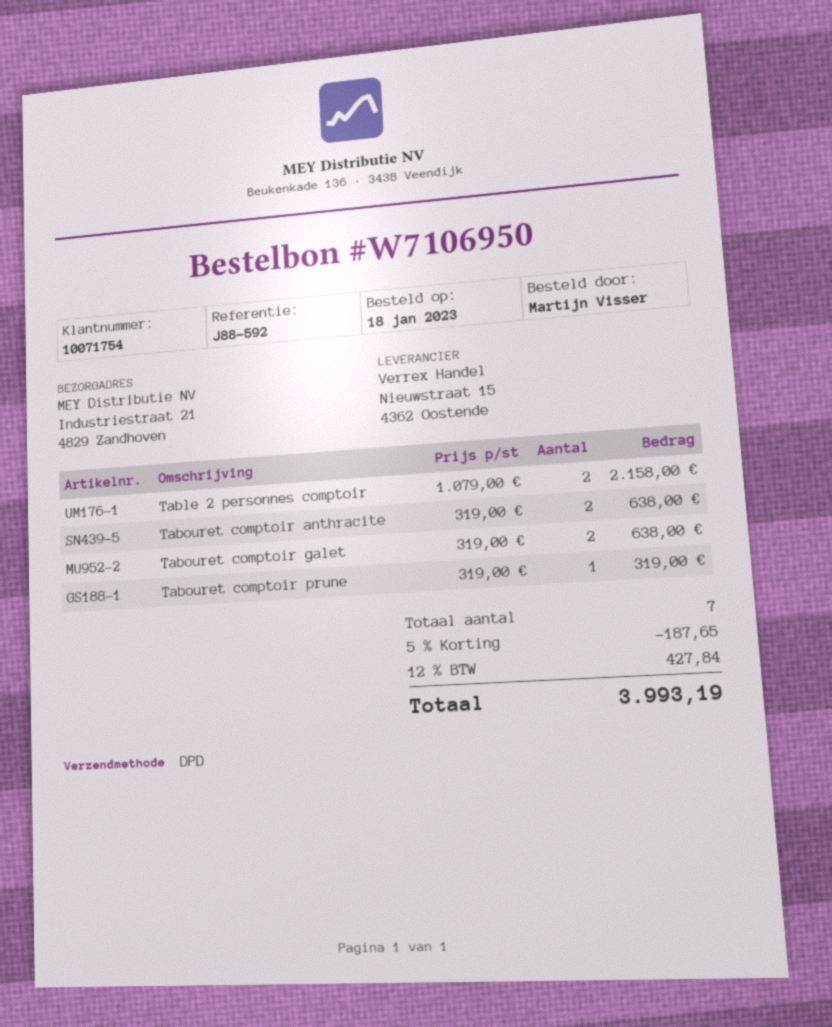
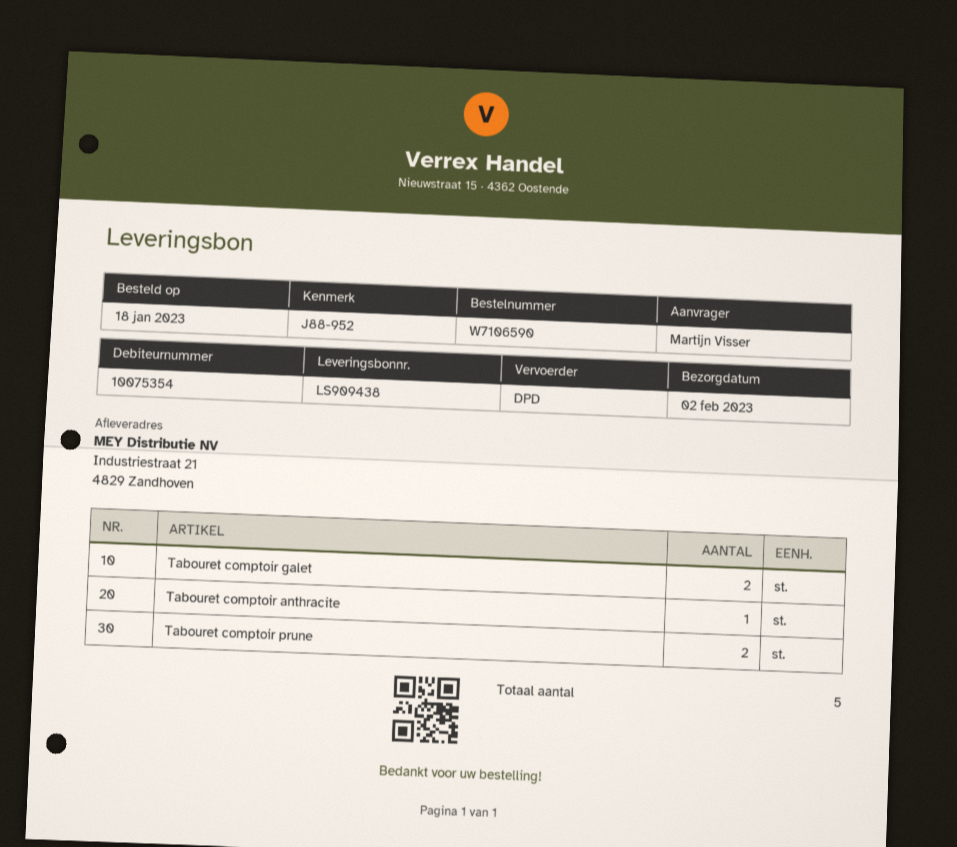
order number: W7106950 -> W7106590
customer number: 10071754 -> 10075354
reference: J88-592 -> J88-952
Table 2 personnes comptoir: 2 -> none
Tabouret comptoir anthracite: 2 -> 1
Tabouret comptoir prune: 1 -> 2
total quantity: 7 -> 5

